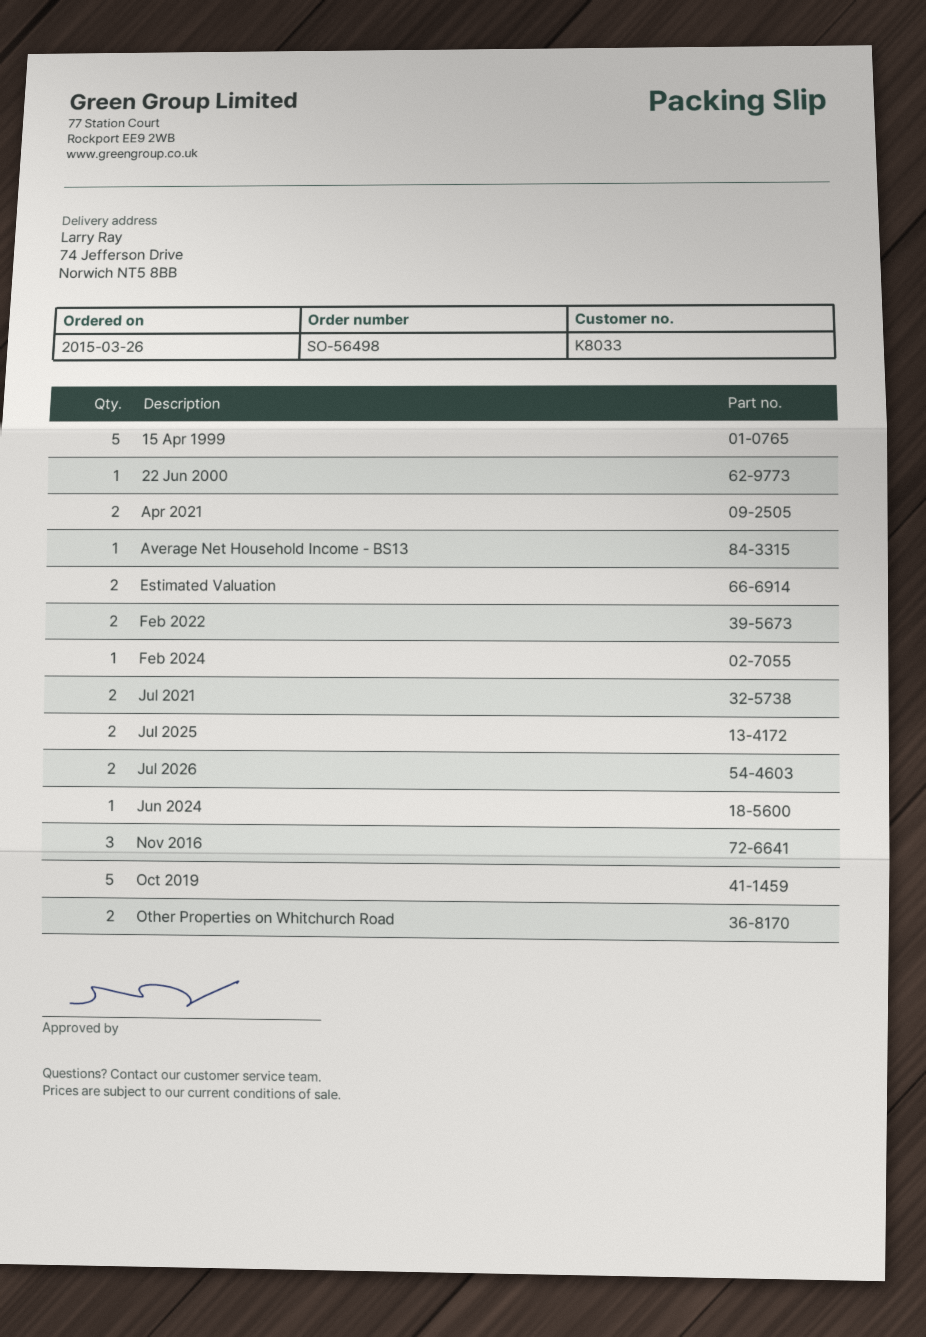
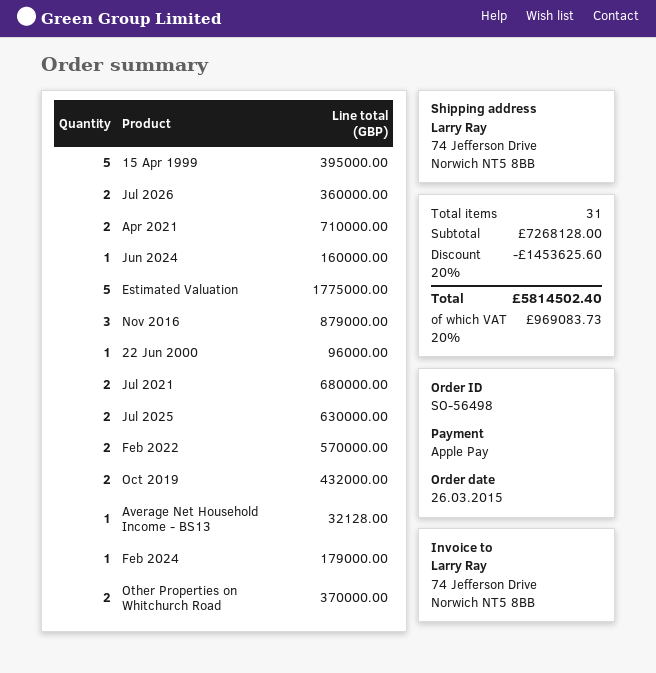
Estimated Valuation: 2 -> 5
Oct 2019: 5 -> 2

